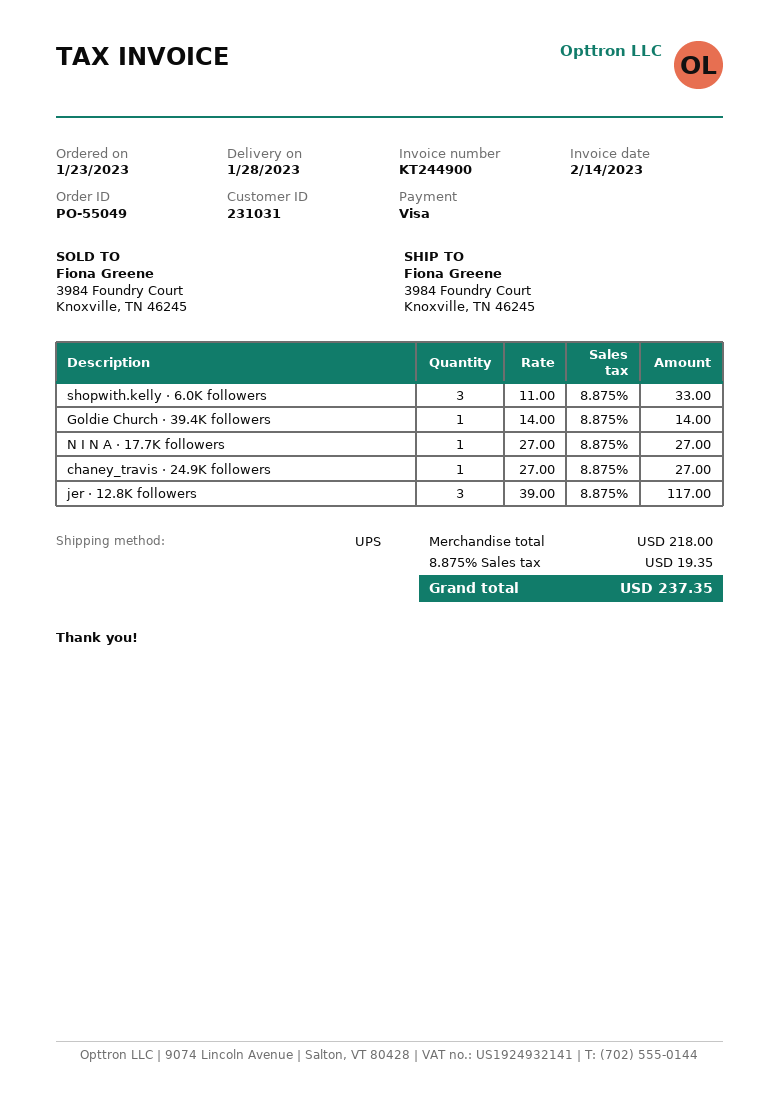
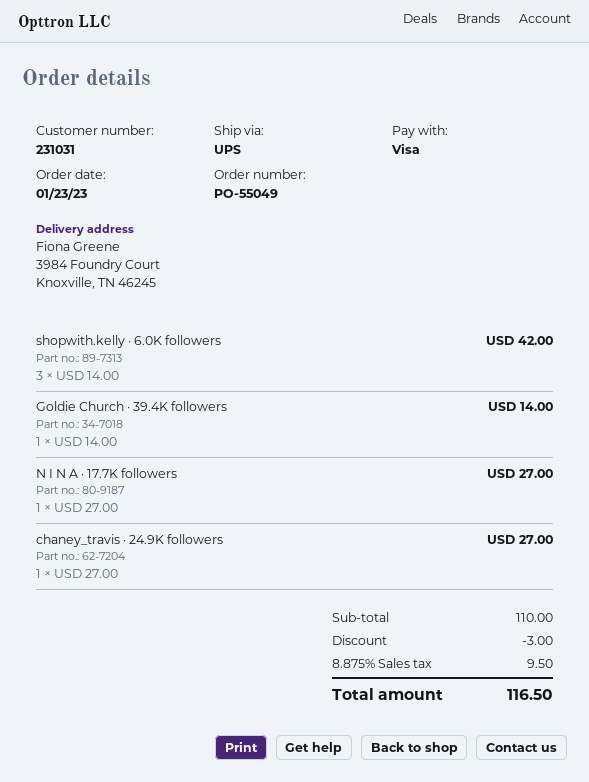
shopwith.kelly · 6.0K followers: 3 x 11.00 = 33.00 -> 3 x 14.00 = 42.00
jer · 12.8K followers: 3 x 39.00 = 117.00 -> none
subtotal: 218.00 -> 110.00
discount: none -> 3.00
tax: 8.875% = 19.35 -> 8.875% = 9.50
total: 237.35 -> 116.50

